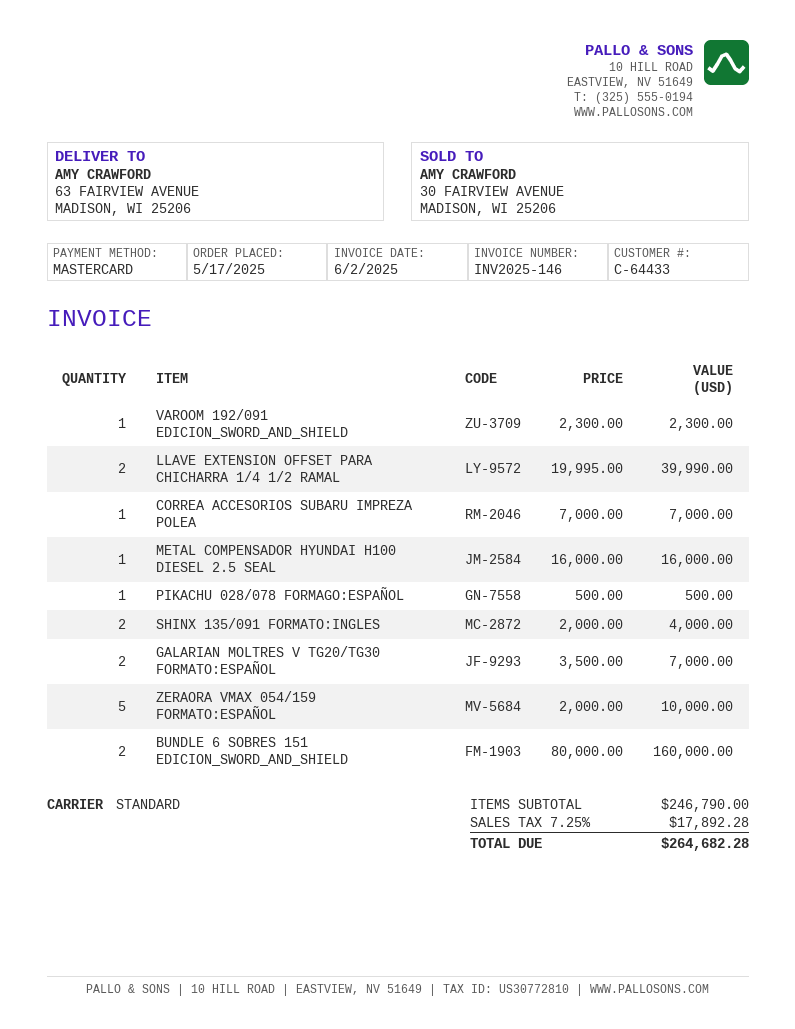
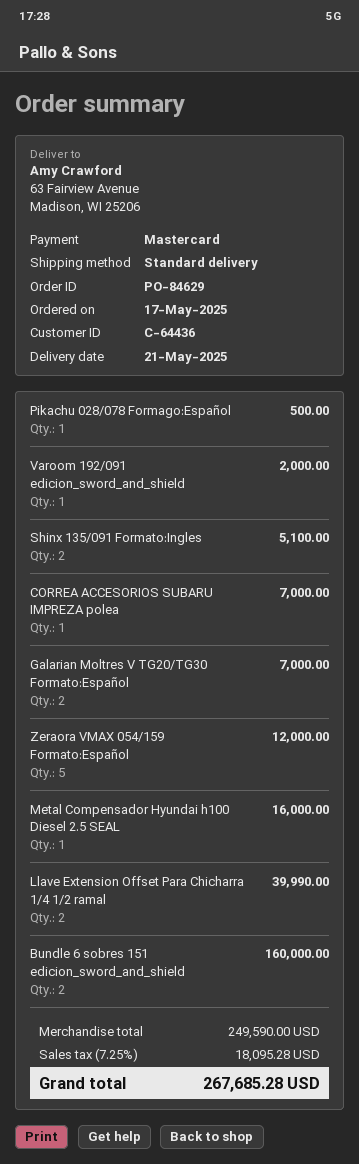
customer number: C-64433 -> C-64436
VAROOM 192/091 EDICION_SWORD_AND_SHIELD: 1 for 2300.00 -> 1 for 2000.00
SHINX 135/091 FORMATO:INGLES: 2 for 4000.00 -> 2 for 5100.00
ZERAORA VMAX 054/159 FORMATO:ESPAÑOL: 5 for 10000.00 -> 5 for 12000.00
subtotal: 246790.00 -> 249590.00
tax: 7.25% = 17892.28 -> 7.25% = 18095.28
total: 264682.28 -> 267685.28

